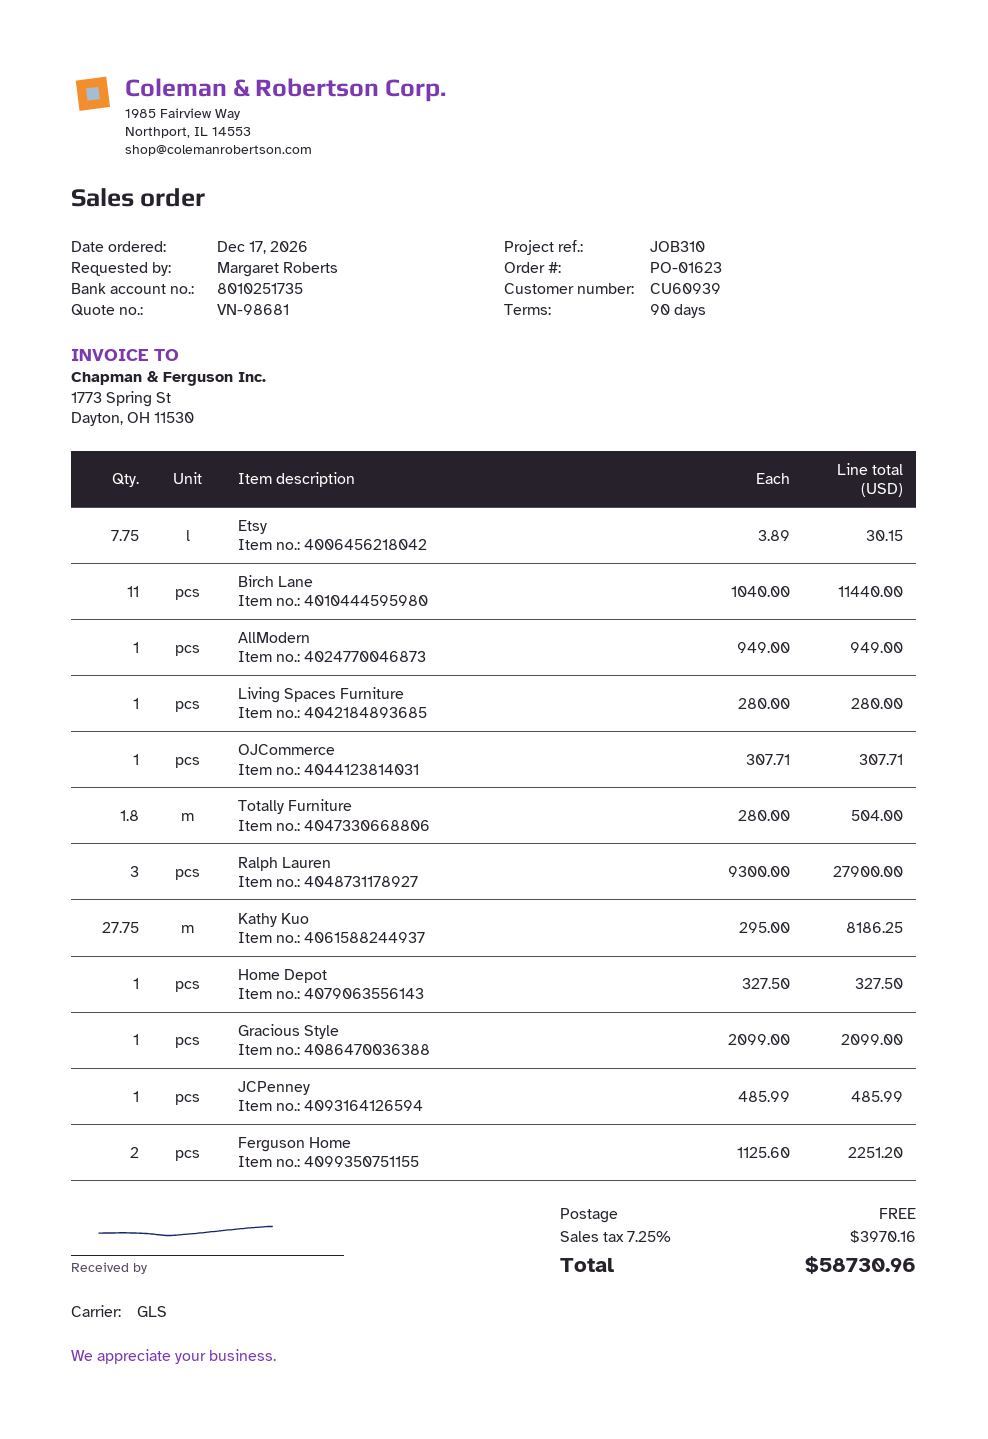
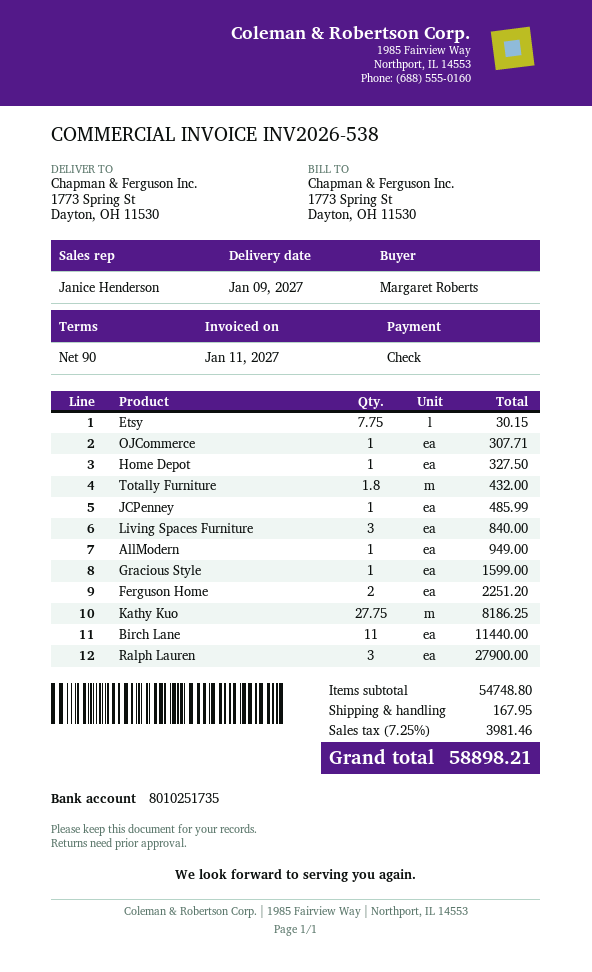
Living Spaces Furniture: 1 for 280.00 -> 3 for 840.00
Totally Furniture: 1.8 for 504.00 -> 1.8 for 432.00
Gracious Style: 1 for 2099.00 -> 1 for 1599.00
shipping: 0.00 -> 167.95
tax: 7.25% = 3970.16 -> 7.25% = 3981.46
total: 58730.96 -> 58898.21

